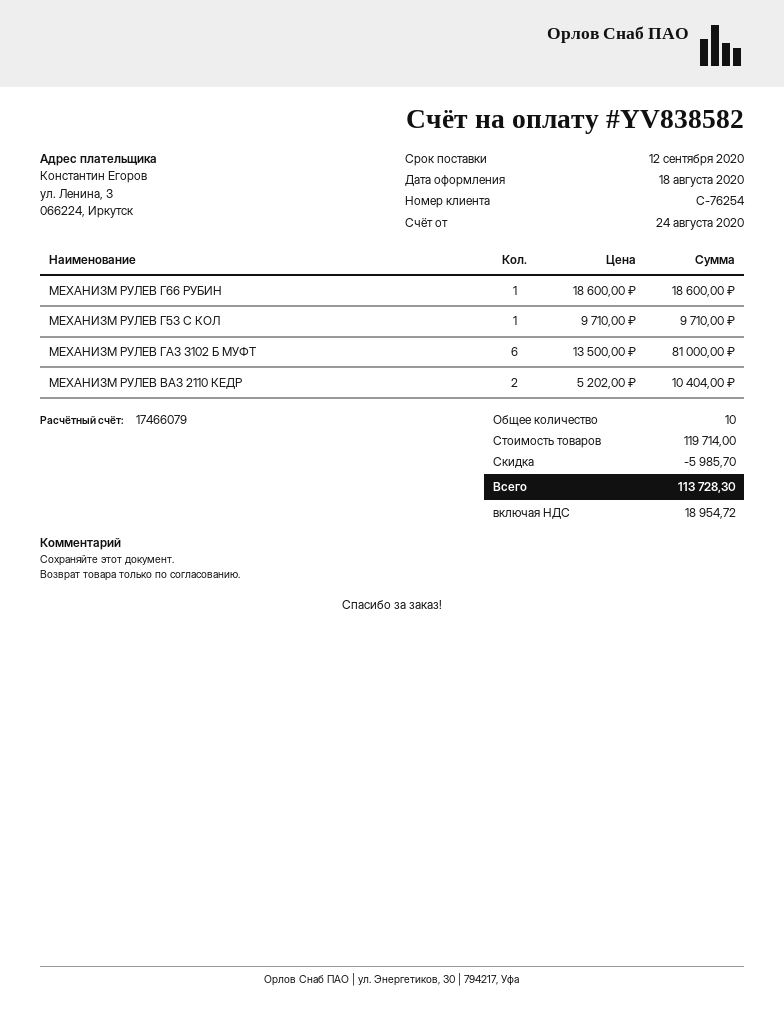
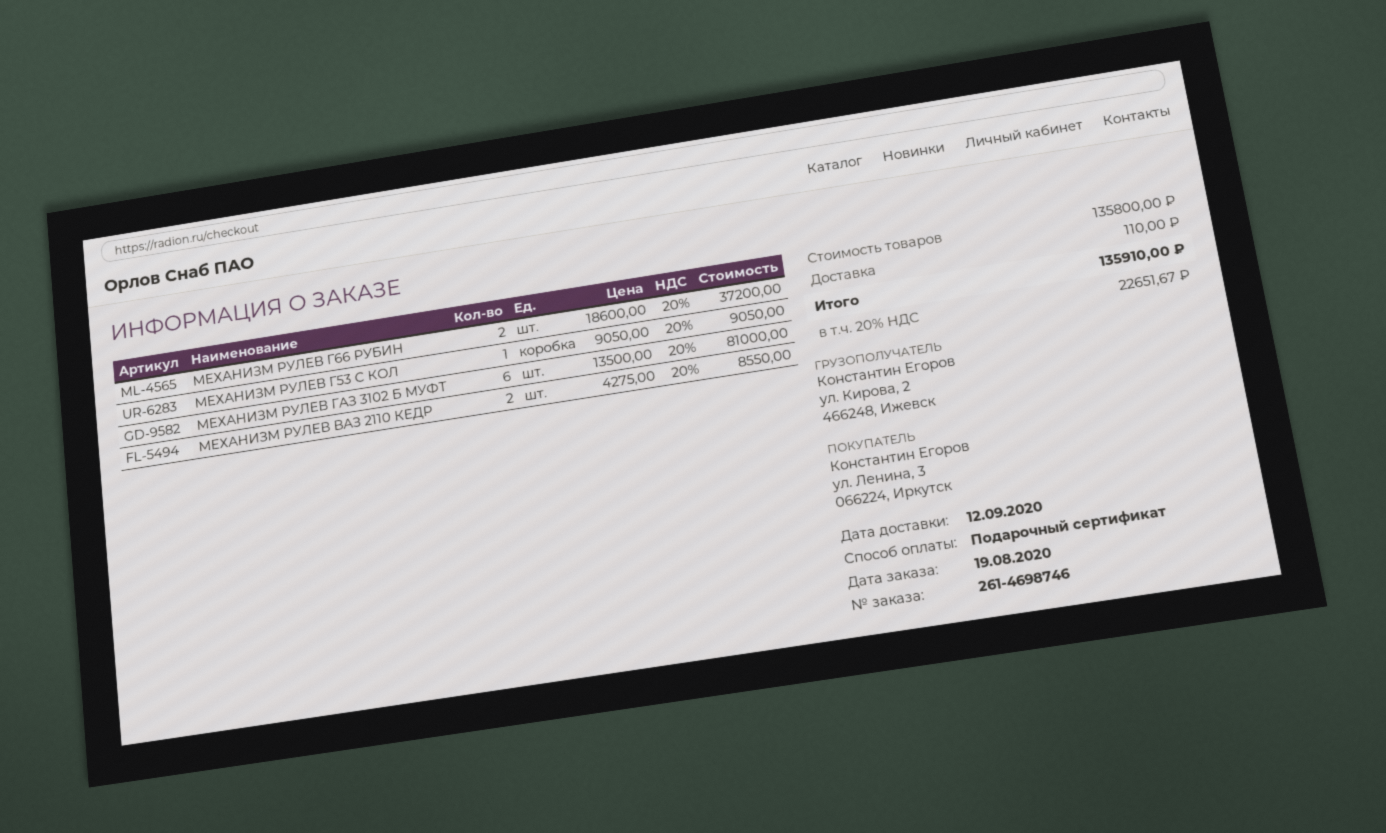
order date: 2020-08-18 -> 2020-08-19
МЕХАНИЗМ РУЛЕВ Г66 РУБИН: 1 x 18600.00 = 18600.00 -> 2 x 18600.00 = 37200.00
МЕХАНИЗМ РУЛЕВ Г53 С КОЛ: 1 x 9710.00 = 9710.00 -> 1 x 9050.00 = 9050.00
МЕХАНИЗМ РУЛЕВ ВАЗ 2110 КЕДР: 2 x 5202.00 = 10404.00 -> 2 x 4275.00 = 8550.00
subtotal: 119714.00 -> 135800.00
discount: 5985.70 -> none
shipping: none -> 110.00
tax: 18954.72 -> 22651.67
total: 113728.30 -> 135910.00

